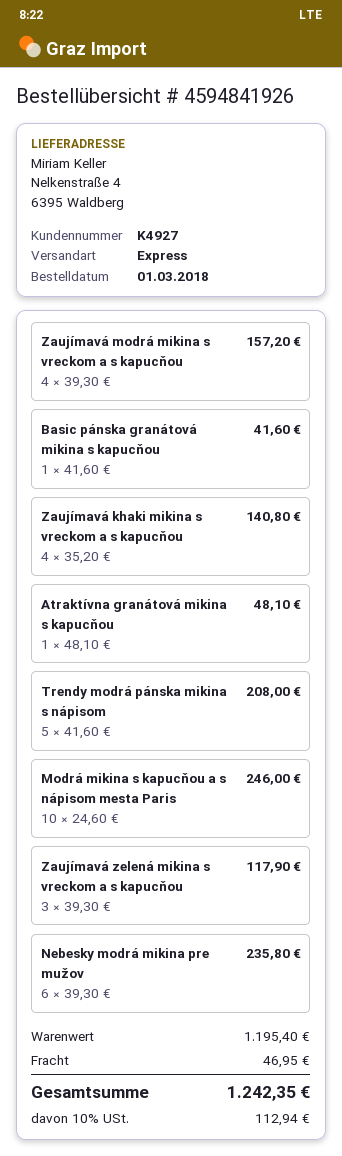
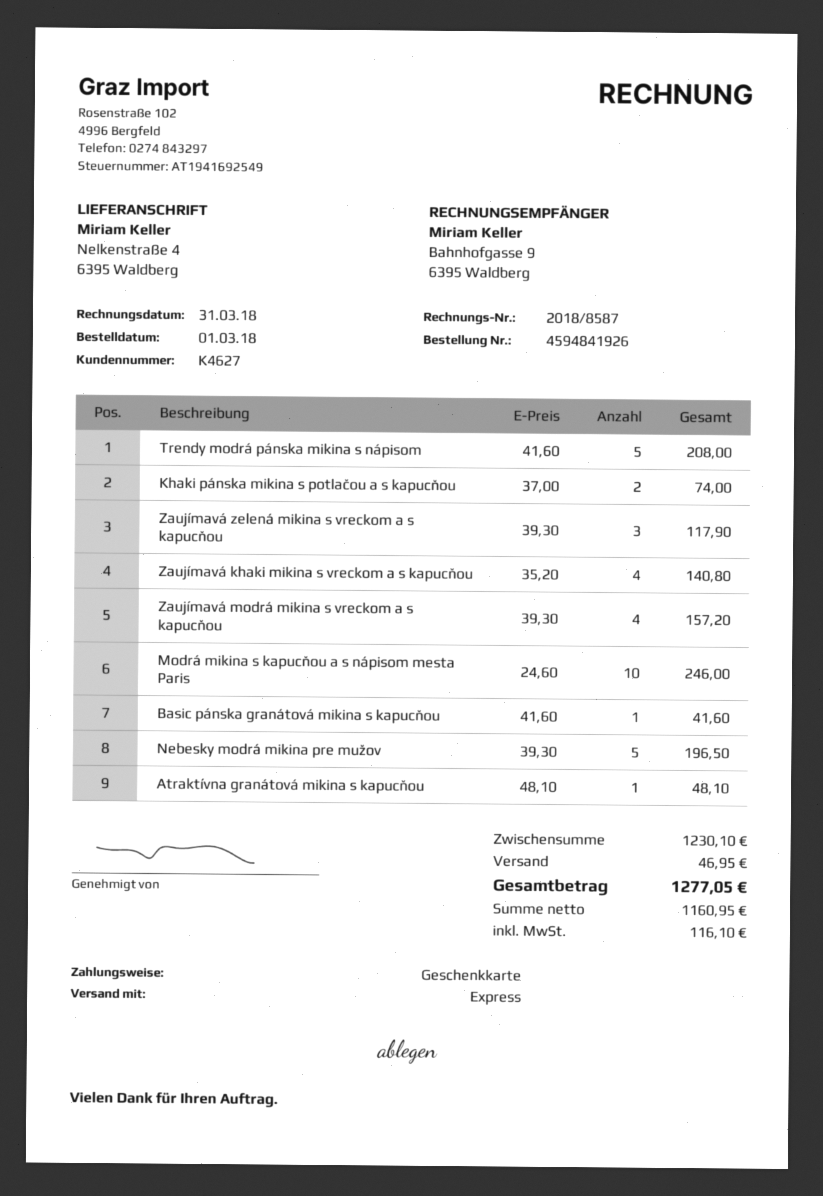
customer number: K4927 -> K4627
Nebesky modrá mikina pre mužov: 6 x 39.30 = 235.80 -> 5 x 39.30 = 196.50
Khaki pánska mikina s potlačou a s kapucňou: none -> 2 x 37.00 = 74.00
subtotal: 1195.40 -> 1230.10
tax: 112.94 -> 116.10
total: 1242.35 -> 1277.05

